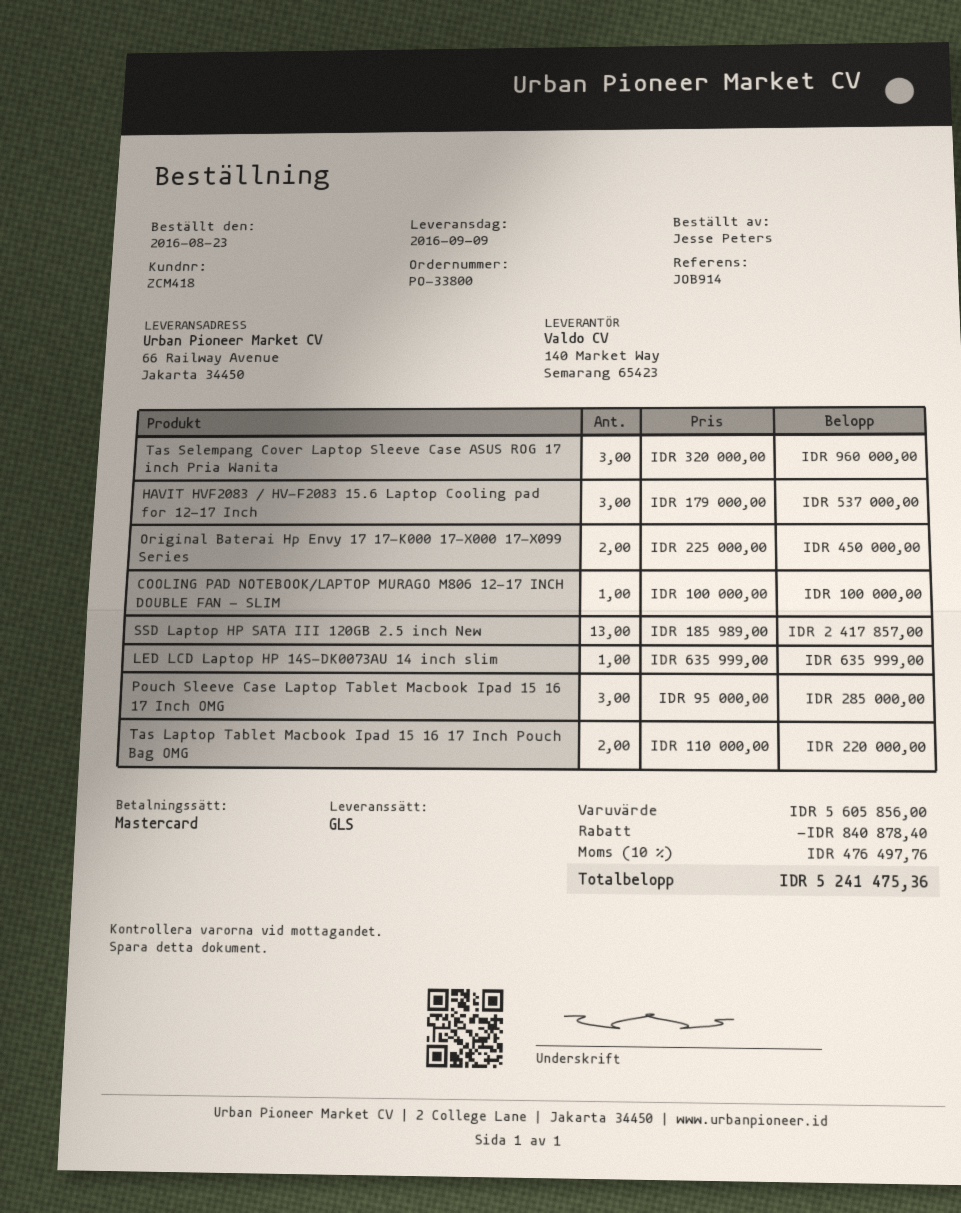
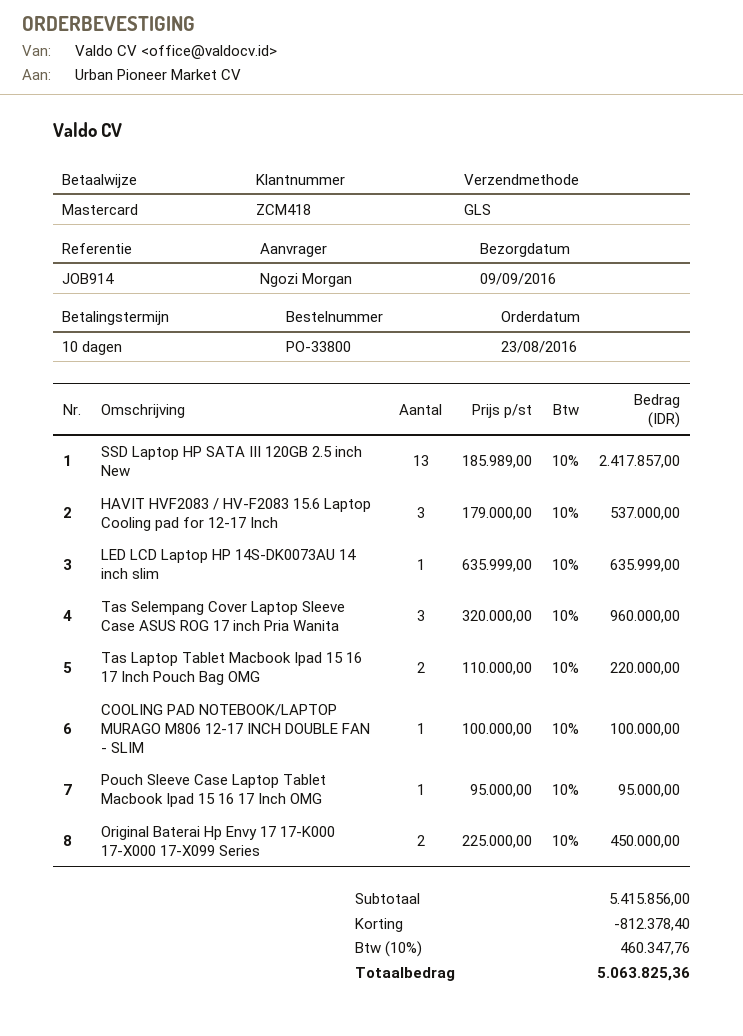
ordered by: Jesse Peters -> Ngozi Morgan
Pouch Sleeve Case Laptop Tablet Macbook Ipad 15 16 17 Inch OMG: 3 x 95000.00 = 285000.00 -> 1 x 95000.00 = 95000.00
subtotal: 5605856.00 -> 5415856.00
discount: 840878.40 -> 812378.40
tax: 10% = 476497.76 -> 10% = 460347.76
total: 5241475.36 -> 5063825.36

